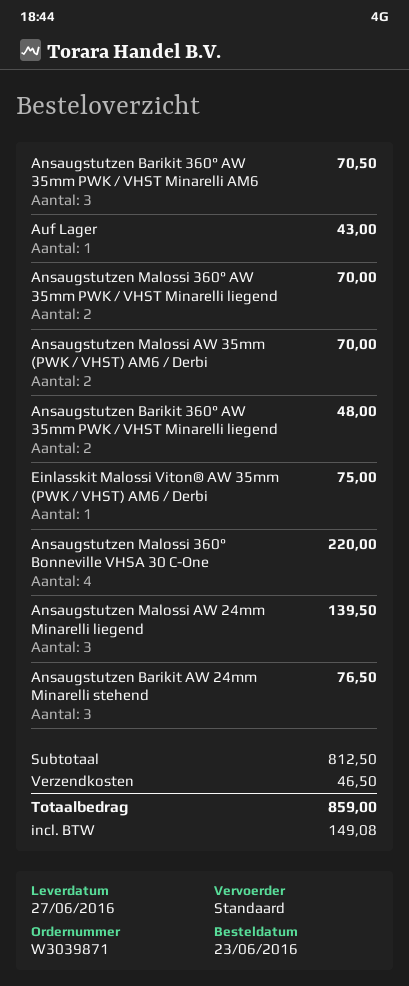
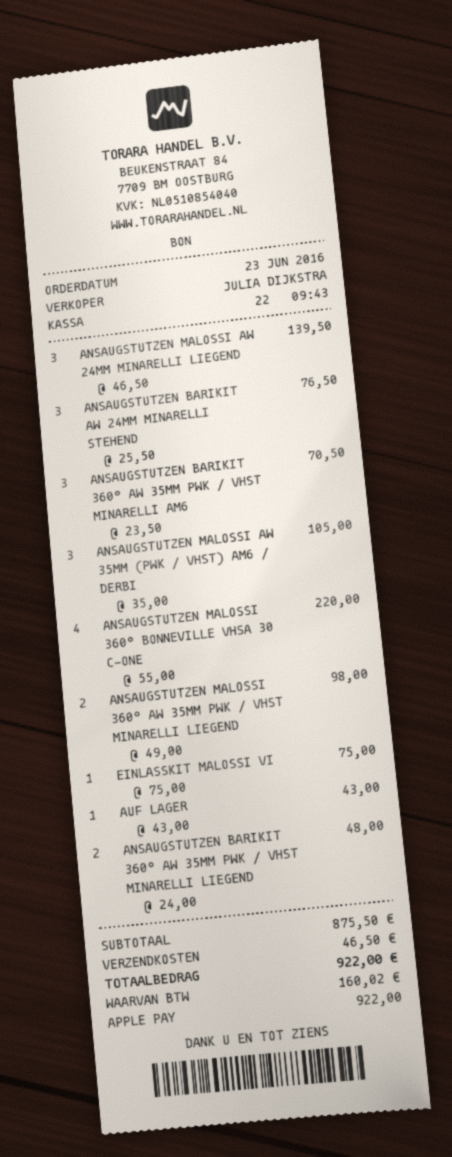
Ansaugstutzen Malossi 360° AW 35mm PWK / VHST Minarelli liegend: 2 for 70.00 -> 2 for 98.00
Ansaugstutzen Malossi AW 35mm (PWK / VHST) AM6 / Derbi: 2 for 70.00 -> 3 for 105.00
subtotal: 812.50 -> 875.50
tax: 149.08 -> 160.02
total: 859.00 -> 922.00

